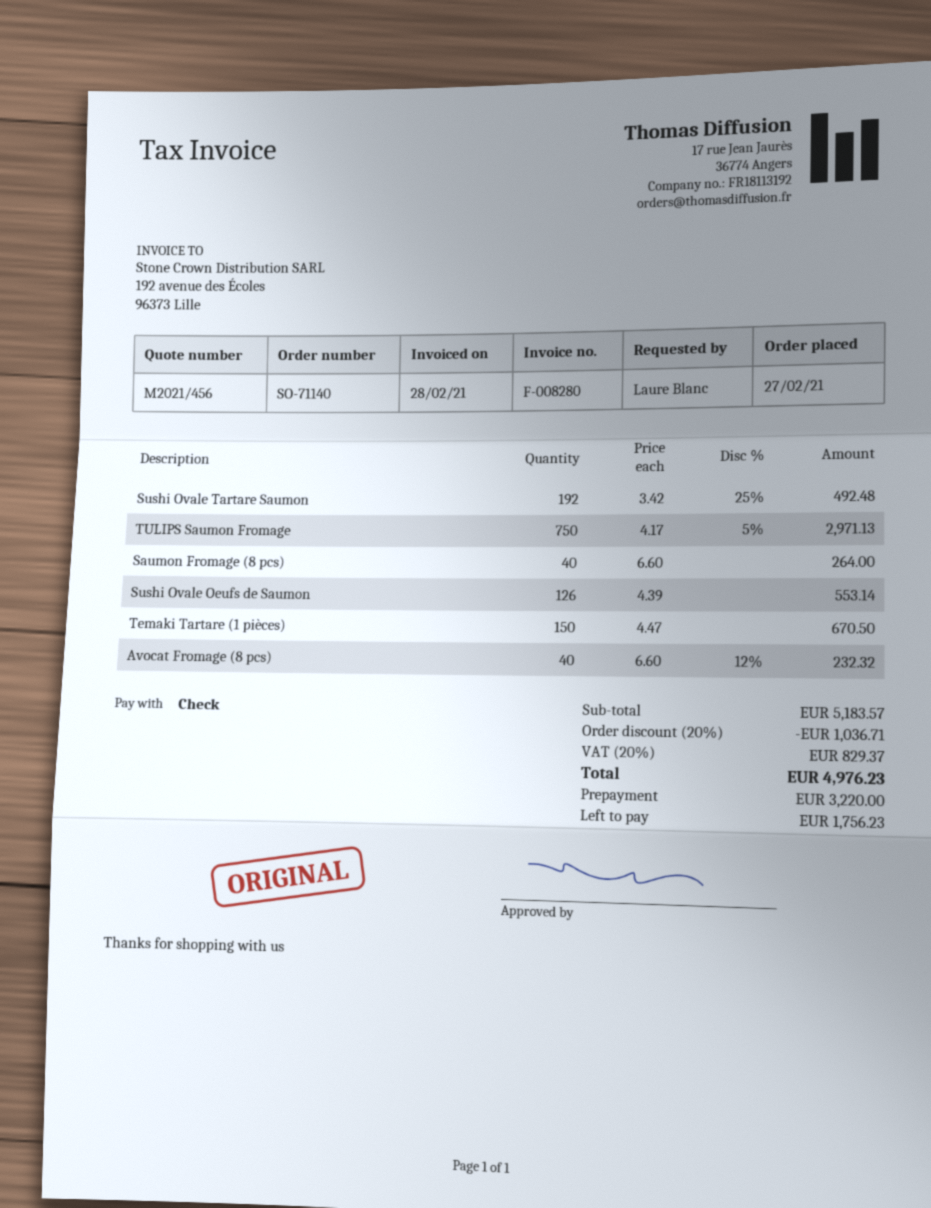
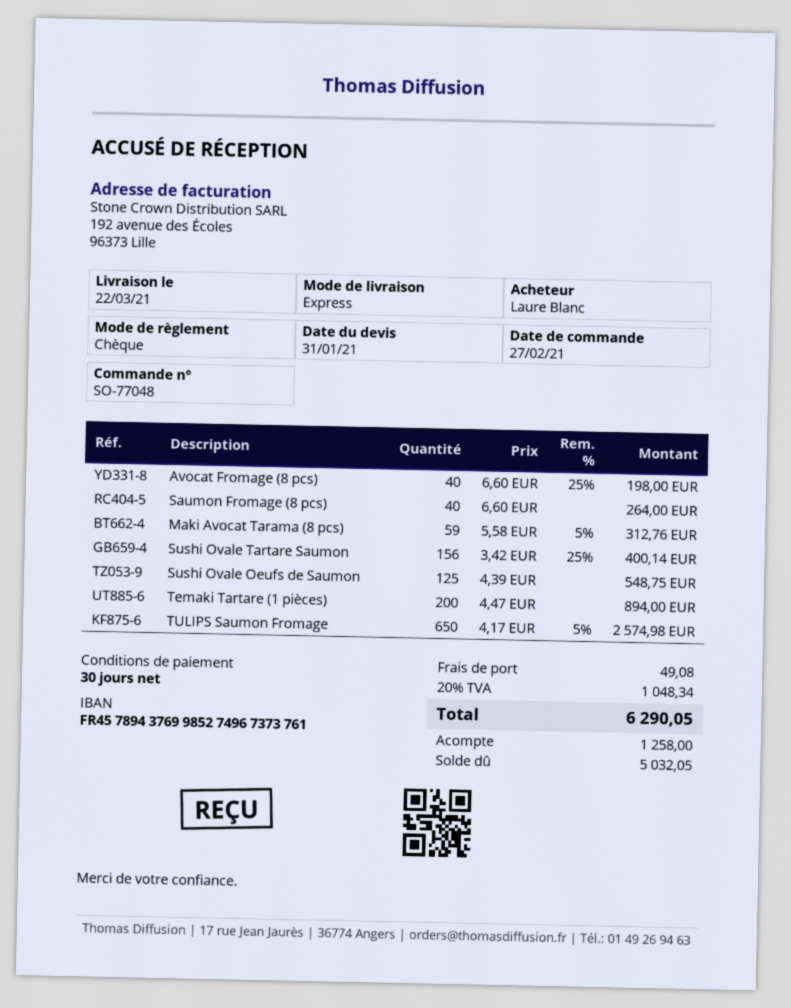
order number: SO-71140 -> SO-77048
Sushi Ovale Tartare Saumon: 192 x 3.42 - 25% = 492.48 -> 156 x 3.42 - 25% = 400.14
TULIPS Saumon Fromage: 750 x 4.17 - 5% = 2971.13 -> 650 x 4.17 - 5% = 2574.98
Sushi Ovale Oeufs de Saumon: 126 x 4.39 = 553.14 -> 125 x 4.39 = 548.75
Temaki Tartare (1 pièces): 150 x 4.47 = 670.50 -> 200 x 4.47 = 894.00
Avocat Fromage (8 pcs): 40 x 6.60 - 12% = 232.32 -> 40 x 6.60 - 25% = 198.00
Maki Avocat Tarama (8 pcs): none -> 59 x 5.58 - 5% = 312.76
discount: 20% = 1036.71 -> none
shipping: none -> 49.08
tax: 20% = 829.37 -> 20% = 1048.34
total: 4976.23 -> 6290.05
deposit: 3220.00 -> 1258.00
balance: 1756.23 -> 5032.05

